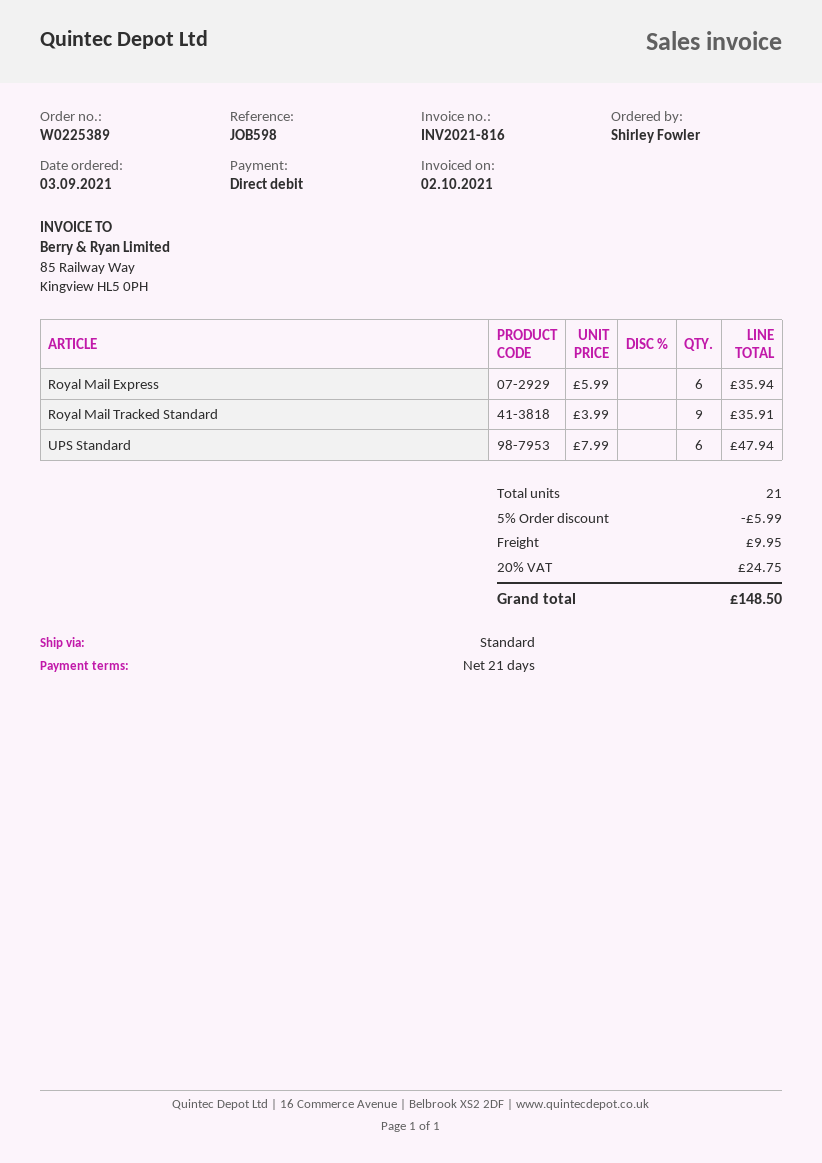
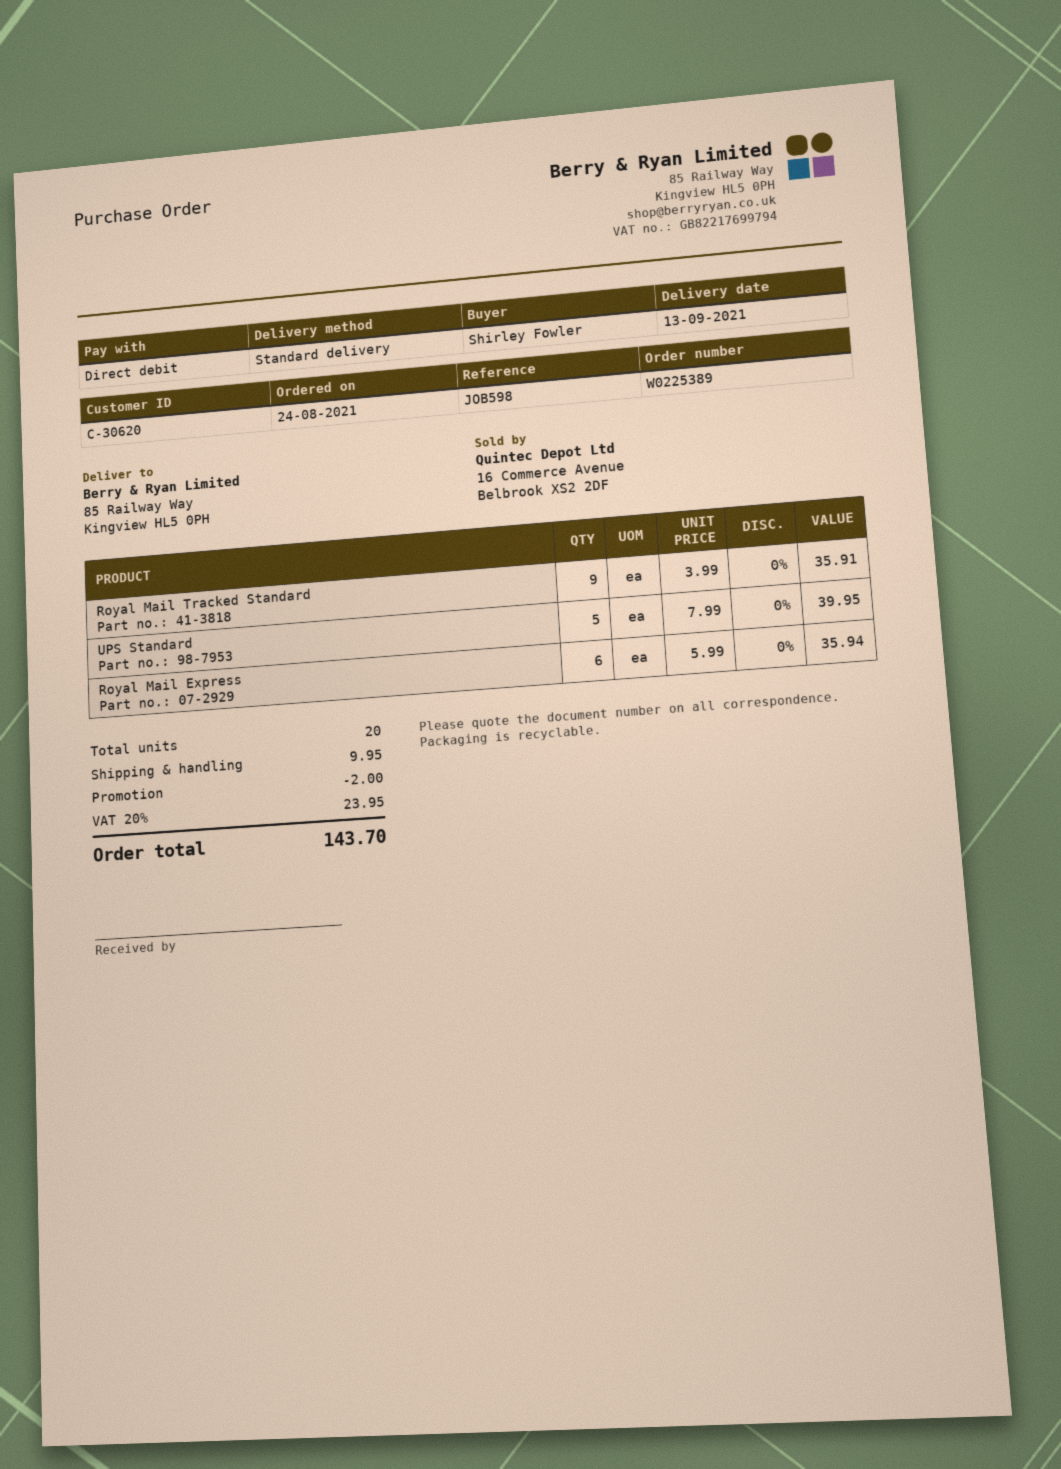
order date: 2021-09-03 -> 2021-08-24
UPS Standard: 6 x 7.99 = 47.94 -> 5 x 7.99 = 39.95
total quantity: 21 -> 20
discount: 5.99 -> 2.00
tax: 20% = 24.75 -> 20% = 23.95
total: 148.50 -> 143.70

